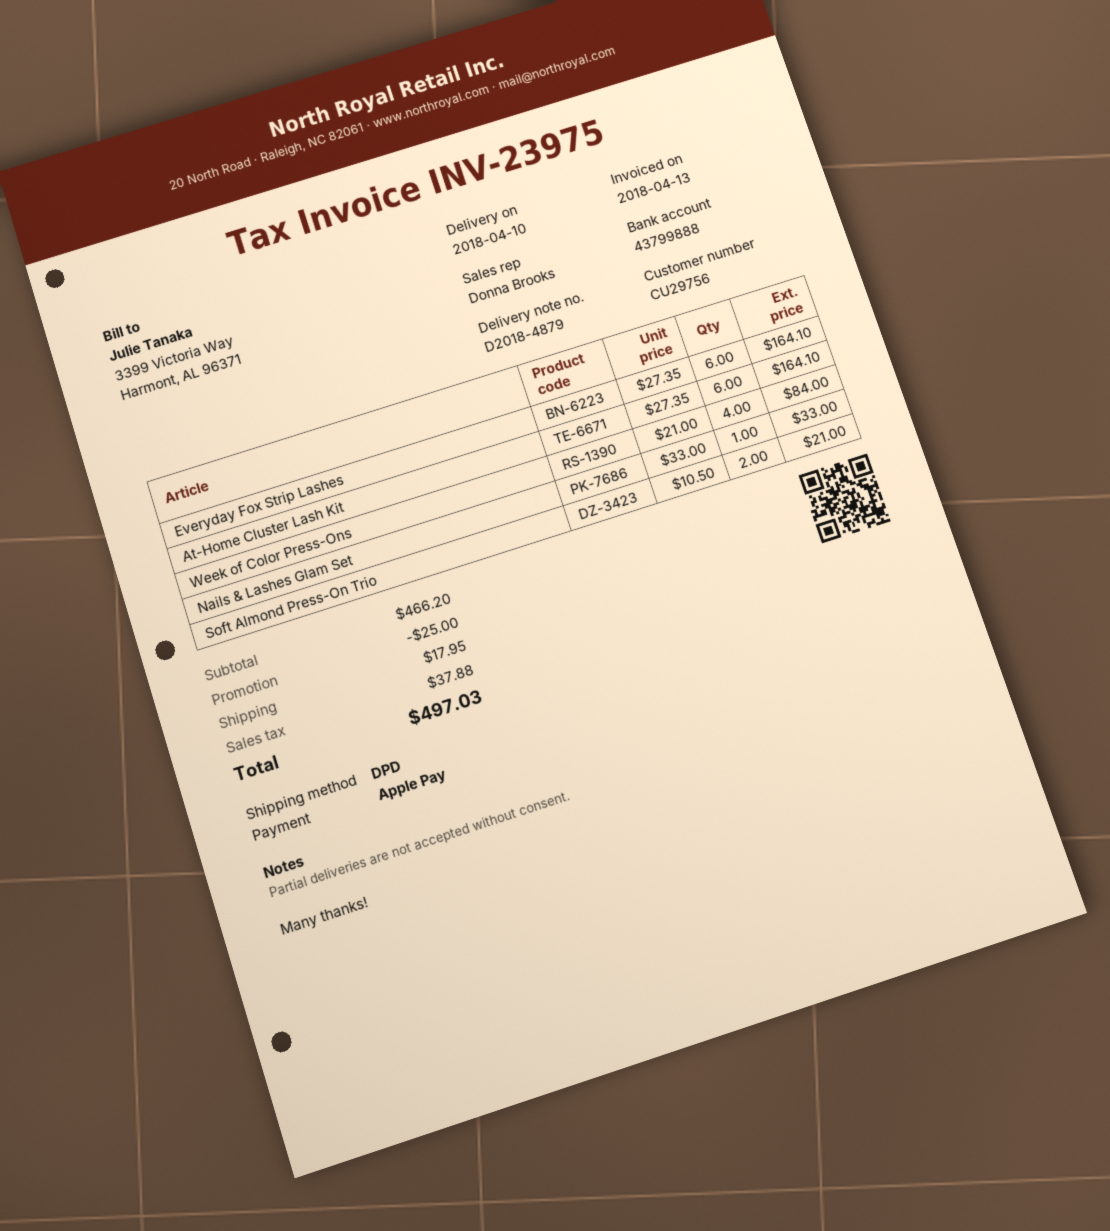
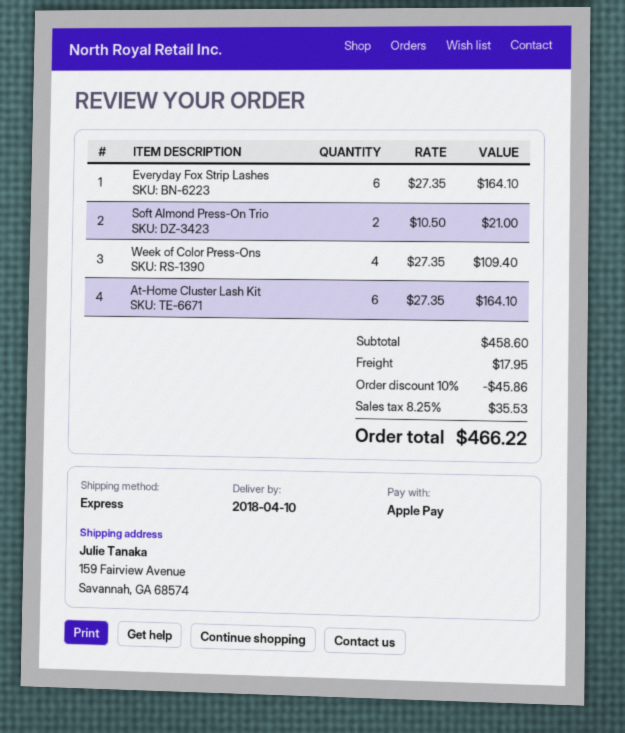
shipping method: DPD -> express
Week of Color Press-Ons: 4 x 21.00 = 84.00 -> 4 x 27.35 = 109.40
Nails & Lashes Glam Set: 1 x 33.00 = 33.00 -> none
subtotal: 466.20 -> 458.60
discount: 25.00 -> 45.86
tax: 37.88 -> 35.53
total: 497.03 -> 466.22

